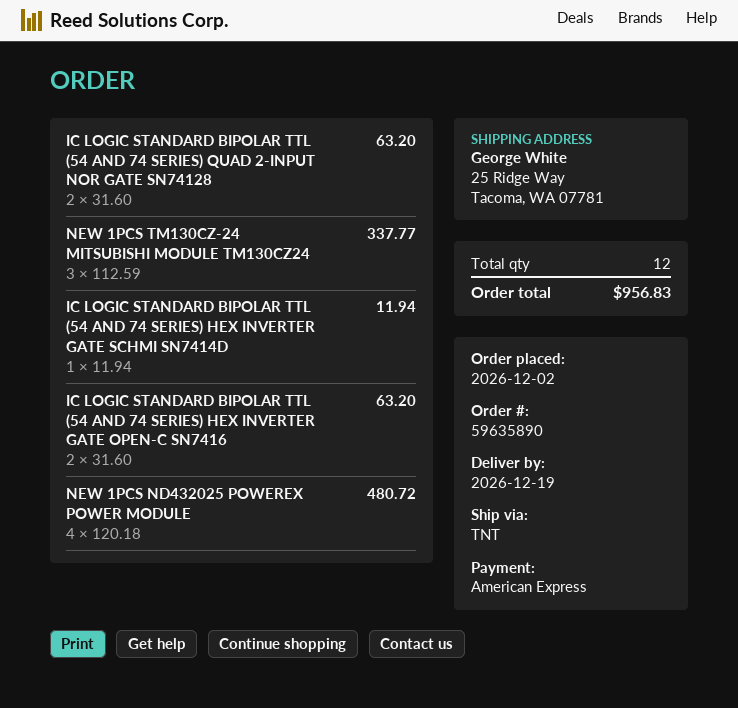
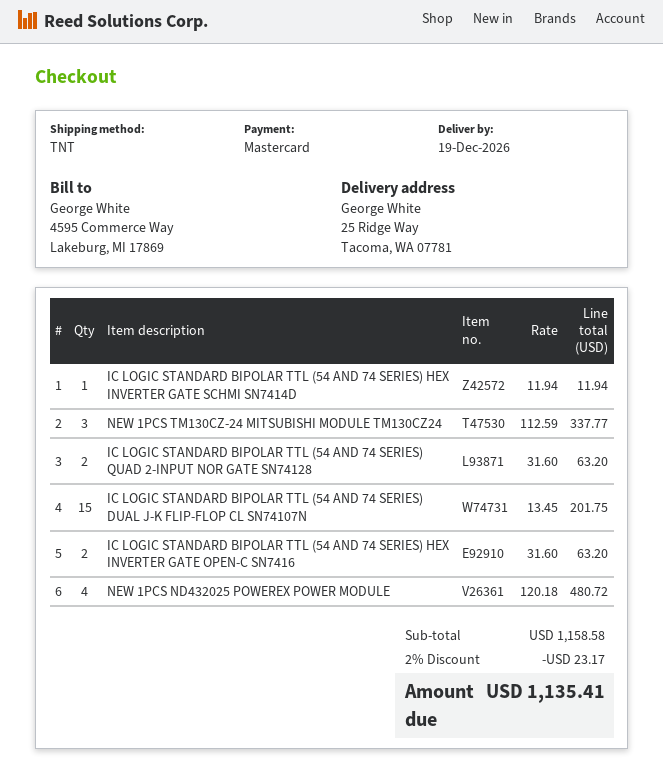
payment method: American Express -> Mastercard
IC LOGIC STANDARD BIPOLAR TTL (54 AND 74 SERIES) DUAL J-K FLIP-FLOP CL SN74107N: none -> 15 x 13.45 = 201.75
discount: none -> 2% = 23.17
total: 956.83 -> 1135.41

